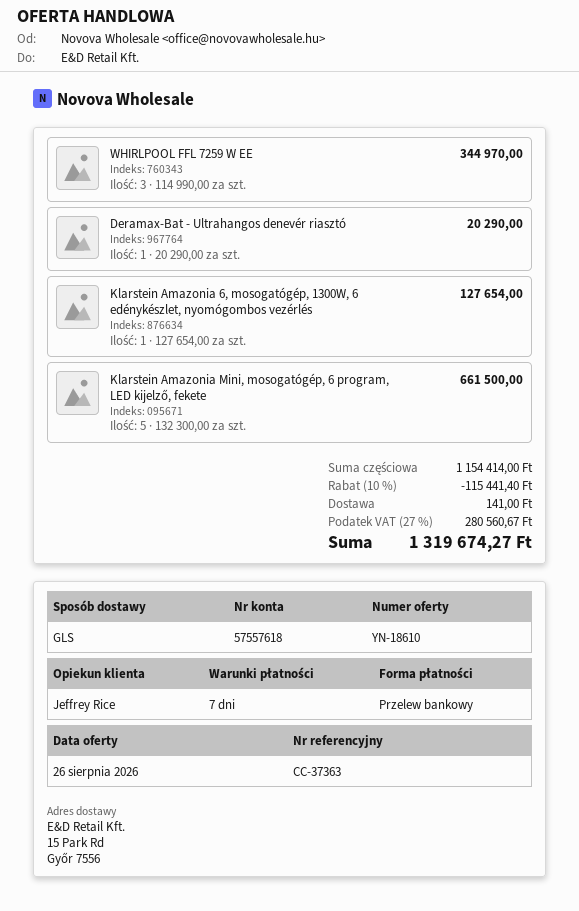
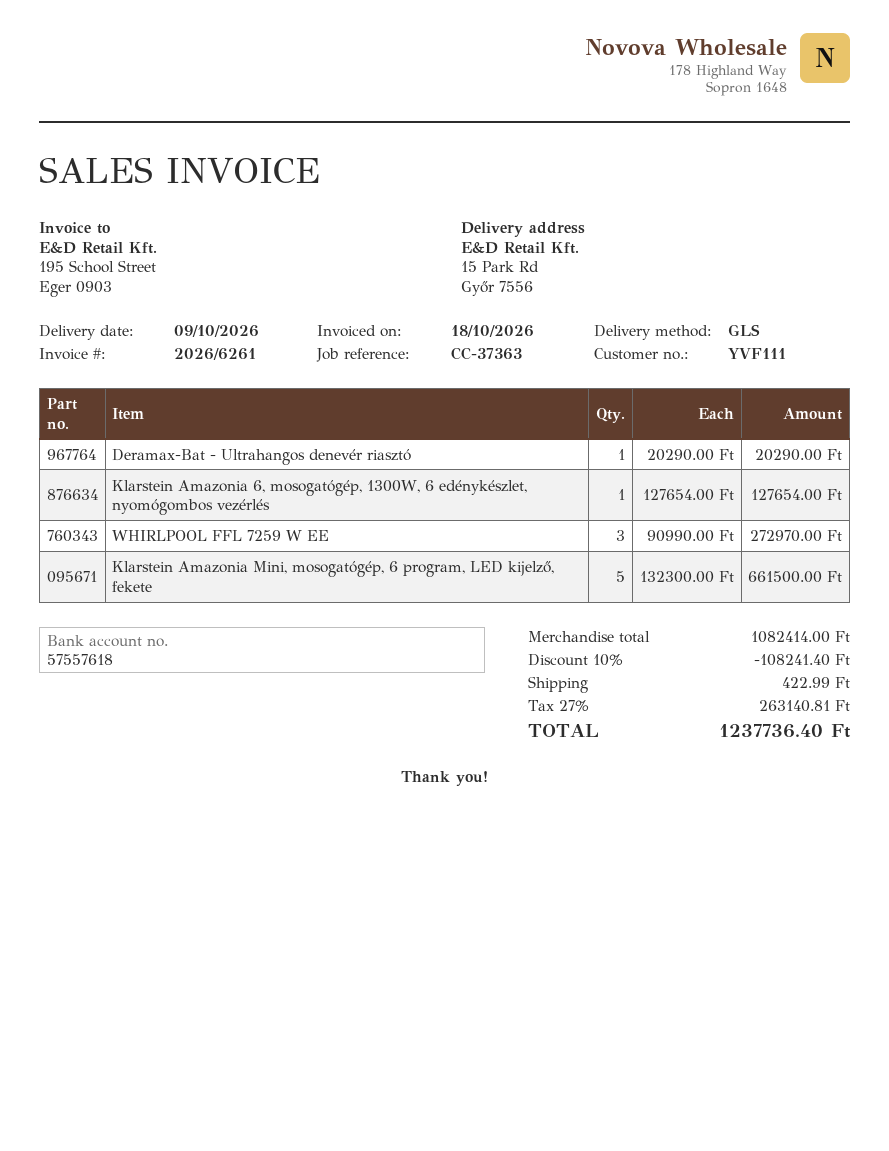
WHIRLPOOL FFL 7259 W EE: 3 x 114990.00 = 344970.00 -> 3 x 90990.00 = 272970.00
subtotal: 1154414.00 -> 1082414.00
discount: 10% = 115441.40 -> 10% = 108241.40
shipping: 141.00 -> 422.99
tax: 27% = 280560.67 -> 27% = 263140.81
total: 1319674.27 -> 1237736.40

